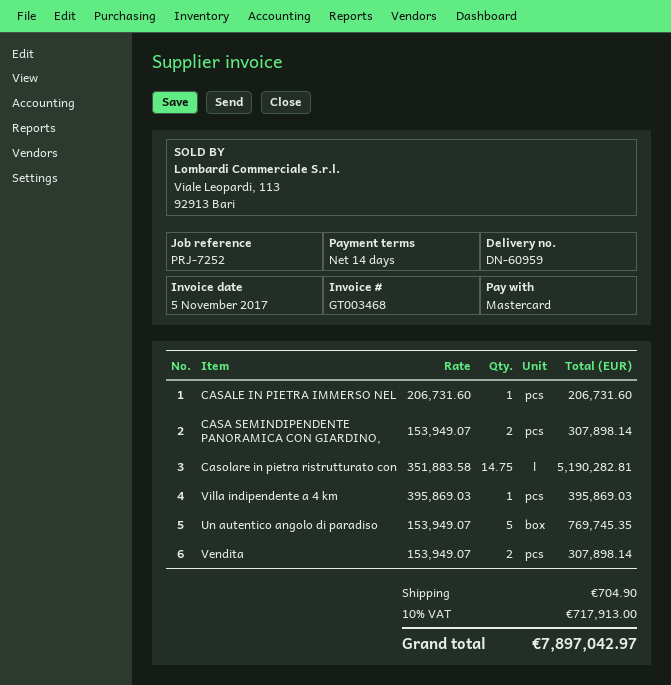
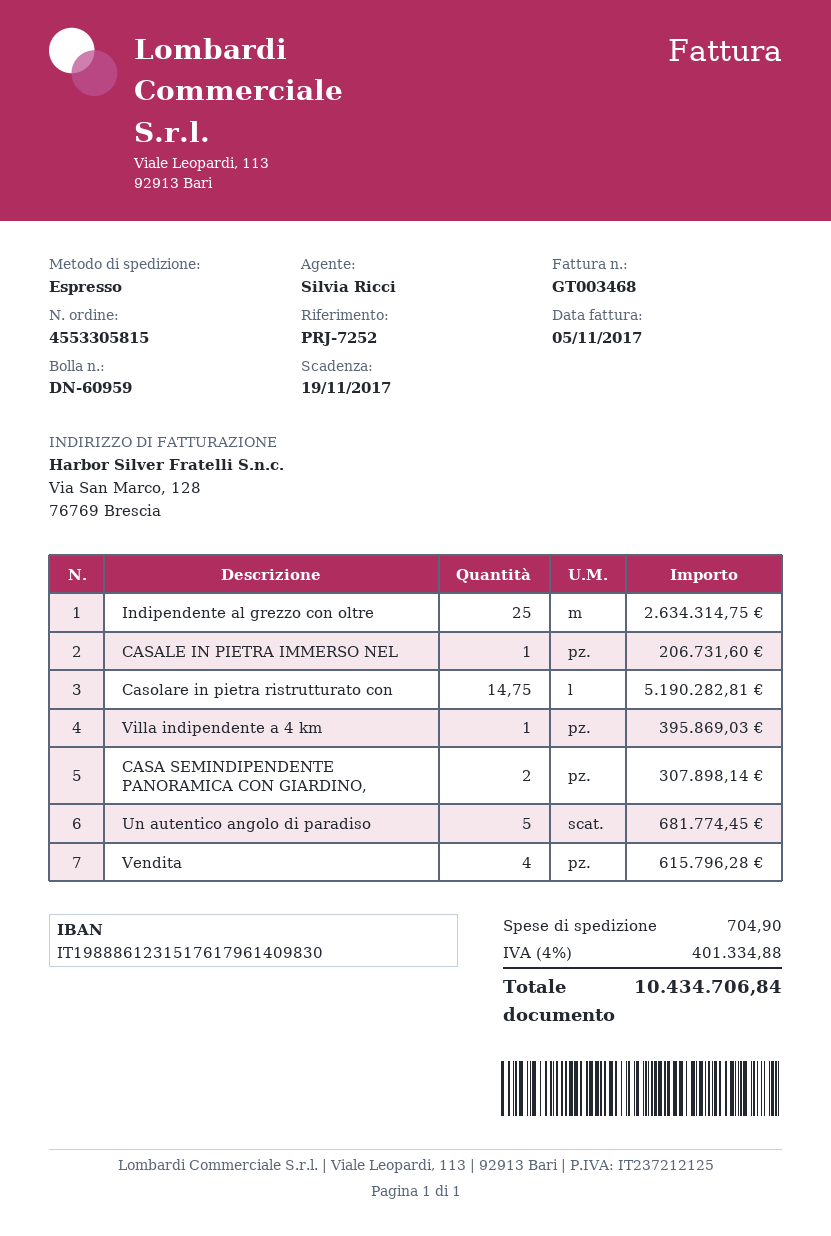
Un autentico angolo di paradiso: 5 for 769745.35 -> 5 for 681774.45
Vendita: 2 for 307898.14 -> 4 for 615796.28
Indipendente al grezzo con oltre: none -> 25 for 2634314.75
tax: 10% = 717913.00 -> 4% = 401334.88
total: 7897042.97 -> 10434706.84

